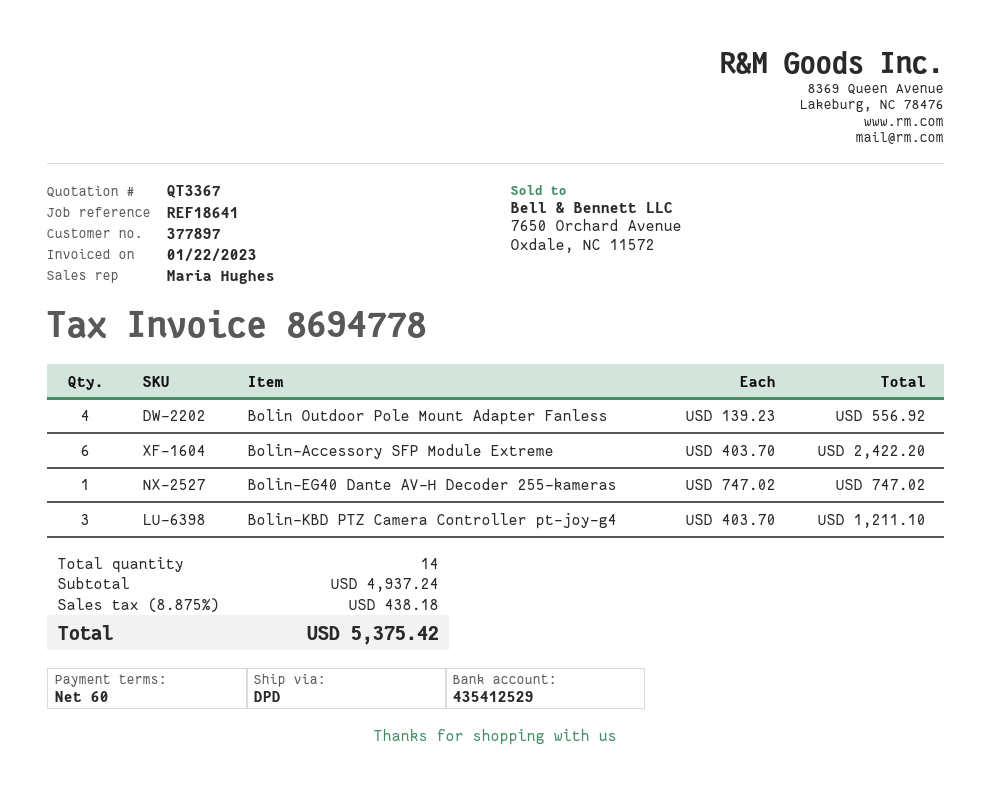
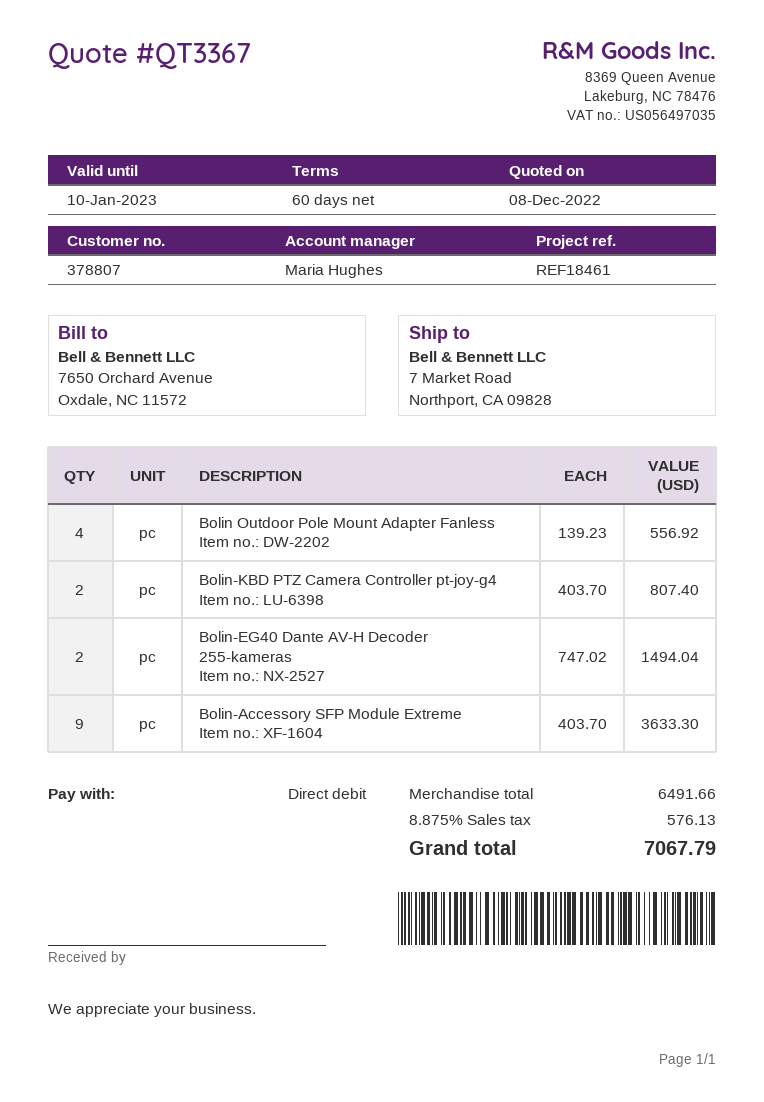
customer number: 377897 -> 378807
reference: REF18641 -> REF18461
Bolin-Accessory SFP Module Extreme: 6 x 403.70 = 2422.20 -> 9 x 403.70 = 3633.30
Bolin-EG40 Dante AV-H Decoder 255-kameras: 1 x 747.02 = 747.02 -> 2 x 747.02 = 1494.04
Bolin-KBD PTZ Camera Controller pt-joy-g4: 3 x 403.70 = 1211.10 -> 2 x 403.70 = 807.40
subtotal: 4937.24 -> 6491.66
tax: 8.875% = 438.18 -> 8.875% = 576.13
total: 5375.42 -> 7067.79

